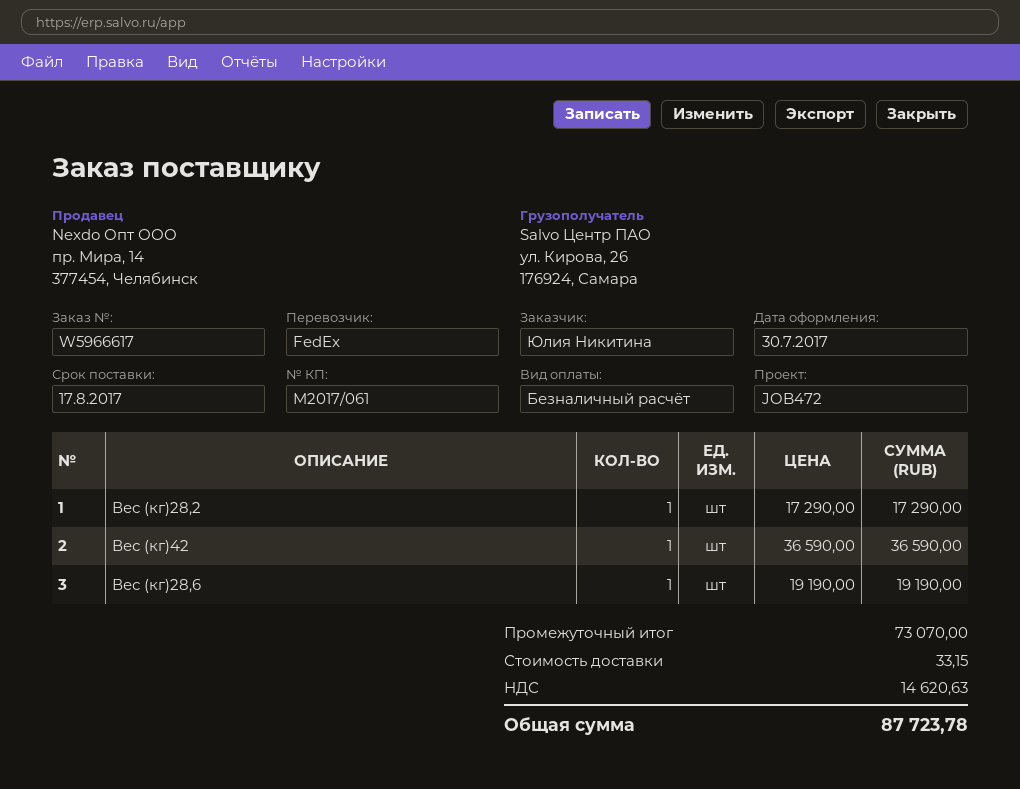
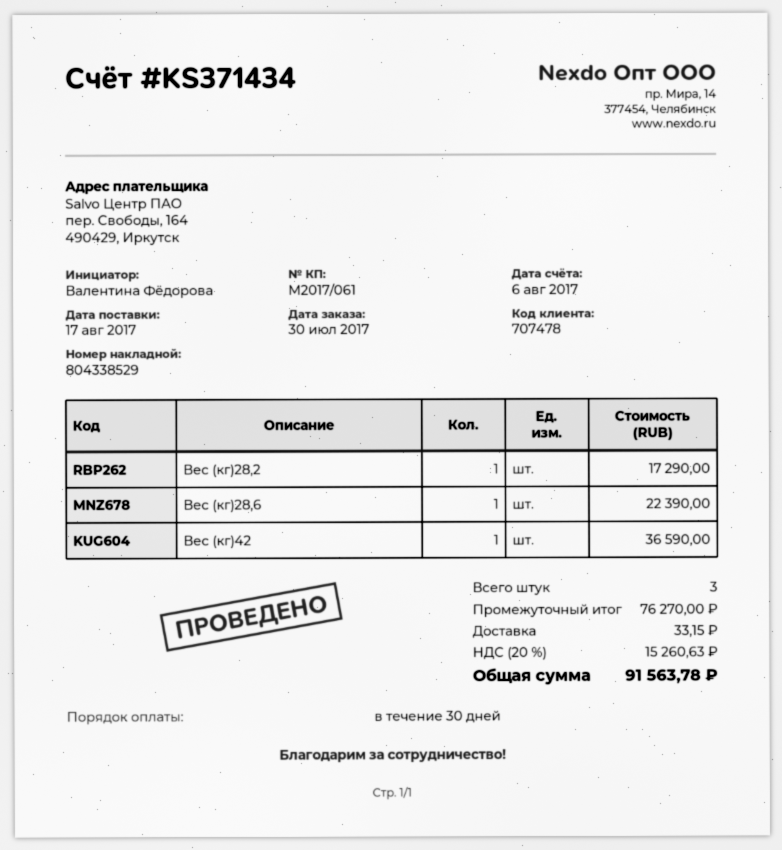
ordered by: Юлия Никитина -> Валентина Фёдорова
Вес (кг)28,6: 1 for 19190.00 -> 1 for 22390.00
subtotal: 73070.00 -> 76270.00
tax: 14620.63 -> 15260.63
total: 87723.78 -> 91563.78

